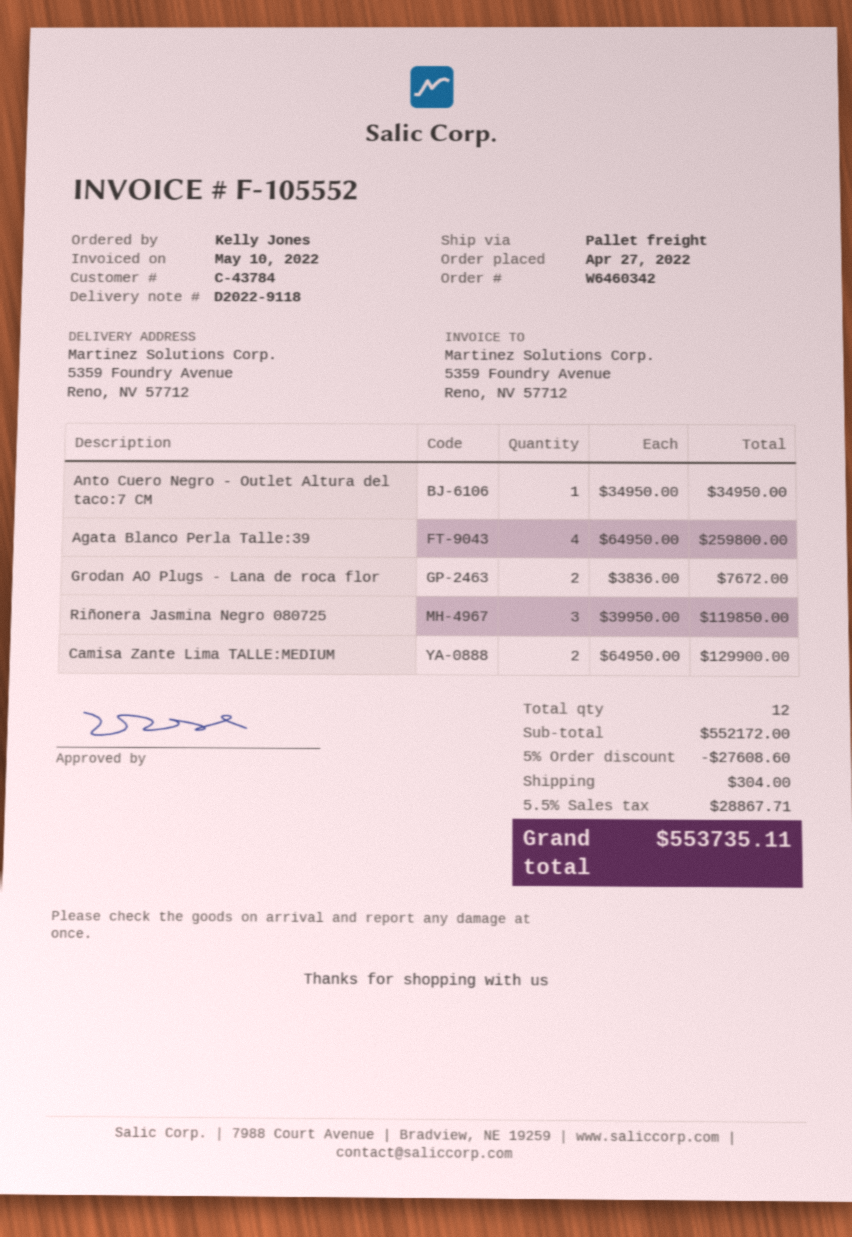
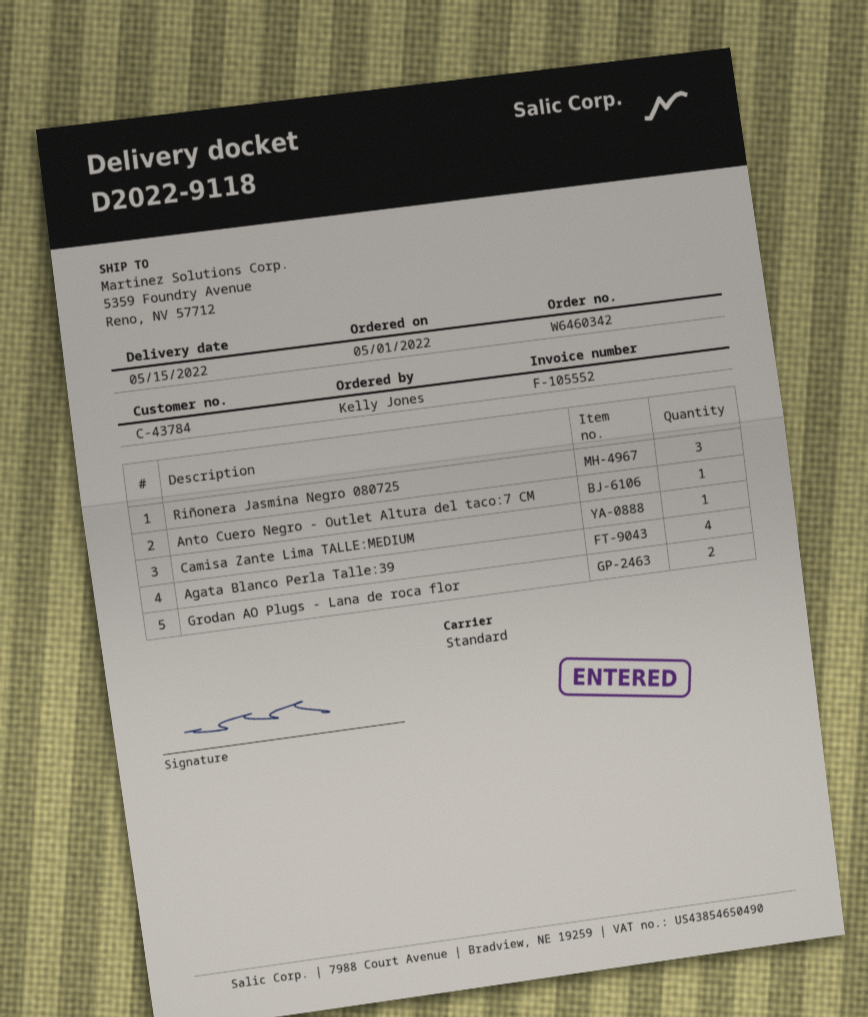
order date: 2022-04-27 -> 2022-05-01
shipping method: pallet freight -> standard
Camisa Zante Lima TALLE:MEDIUM: 2 -> 1

